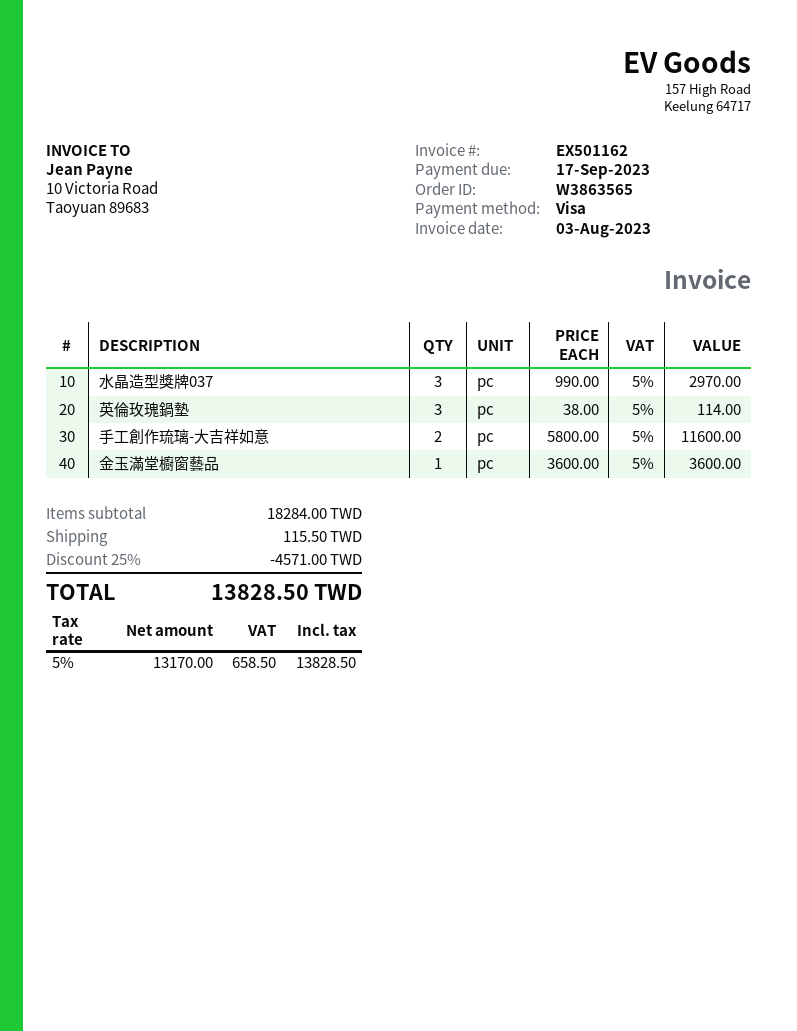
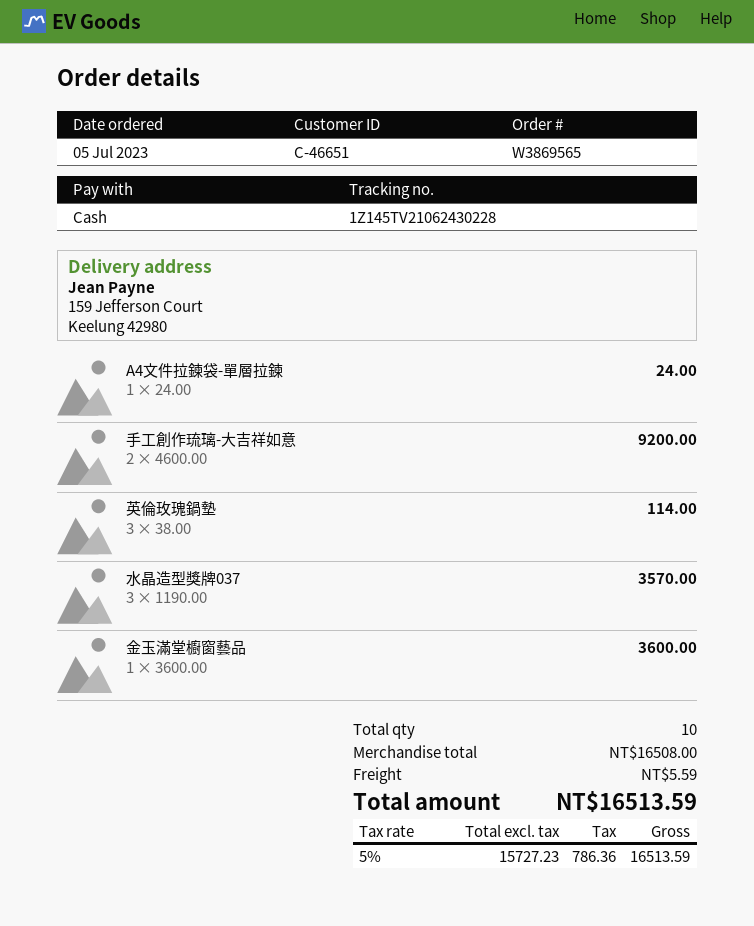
order number: W3863565 -> W3869565
payment method: Visa -> cash
水晶造型獎牌037: 3 x 990.00 = 2970.00 -> 3 x 1190.00 = 3570.00
手工創作琉璃-大吉祥如意: 2 x 5800.00 = 11600.00 -> 2 x 4600.00 = 9200.00
A4文件拉鍊袋-單層拉鍊: none -> 1 x 24.00 = 24.00
subtotal: 18284.00 -> 16508.00
discount: 25% = 4571.00 -> none
shipping: 115.50 -> 5.59
net: 13170.00 -> 15727.23
tax: 5% = 658.50 -> 5% = 786.36
total: 13828.50 -> 16513.59

